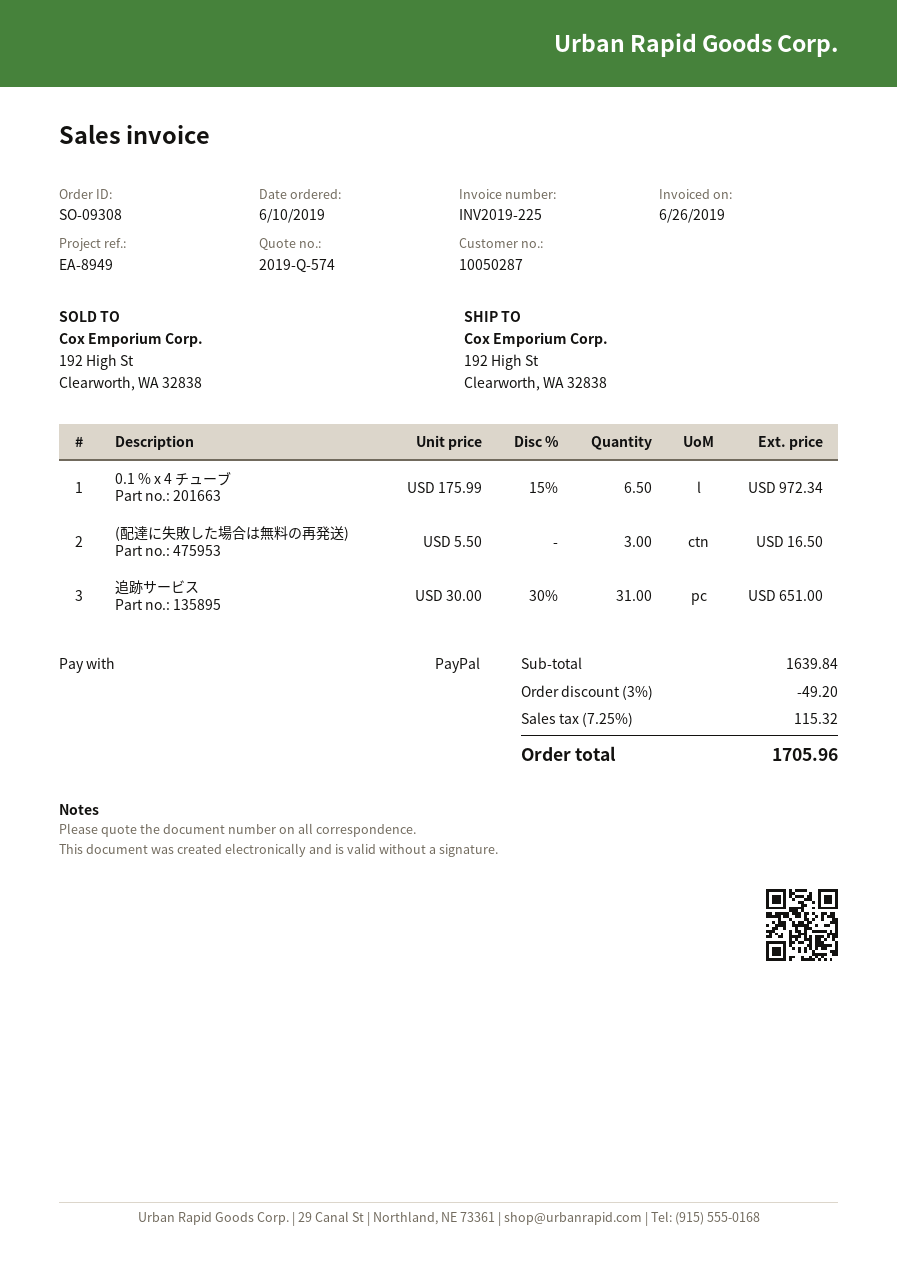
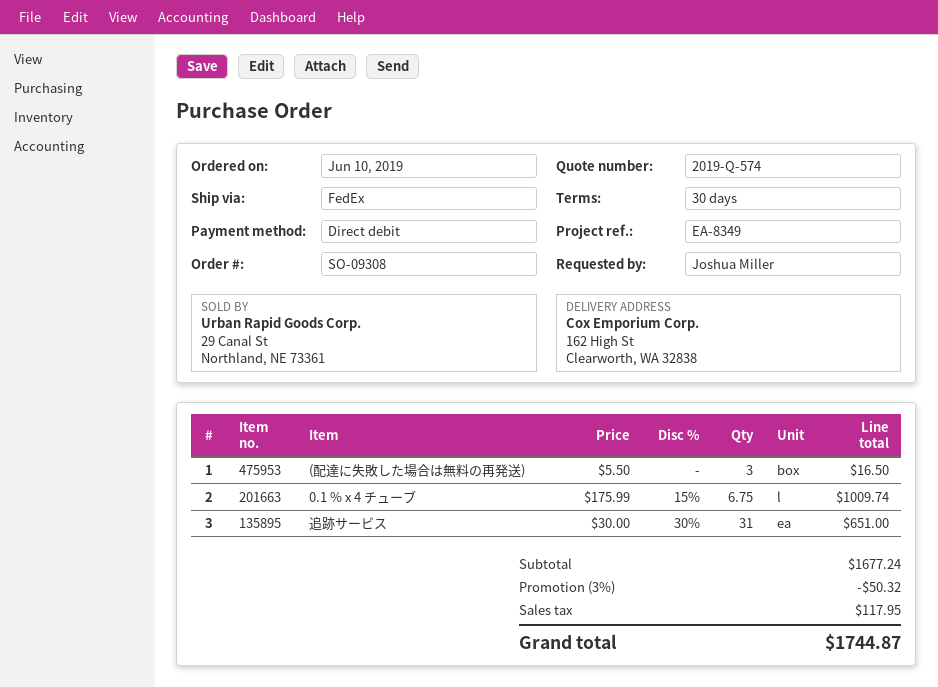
reference: EA-8949 -> EA-8349
payment method: PayPal -> direct debit
ship to: 192 High St, Clearworth, WA 32838 -> 162 High St, Clearworth, WA 32838
0.1 % x 4 チューブ: 6.5 x 175.99 - 15% = 972.34 -> 6.75 x 175.99 - 15% = 1009.74
subtotal: 1639.84 -> 1677.24
discount: 3% = 49.20 -> 3% = 50.32
tax: 115.32 -> 117.95
total: 1705.96 -> 1744.87

